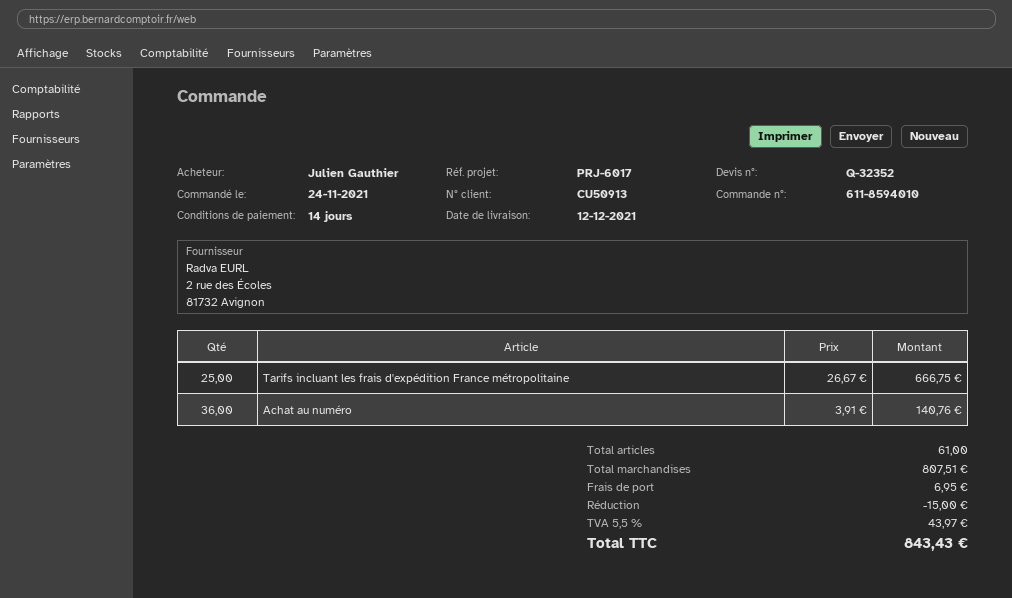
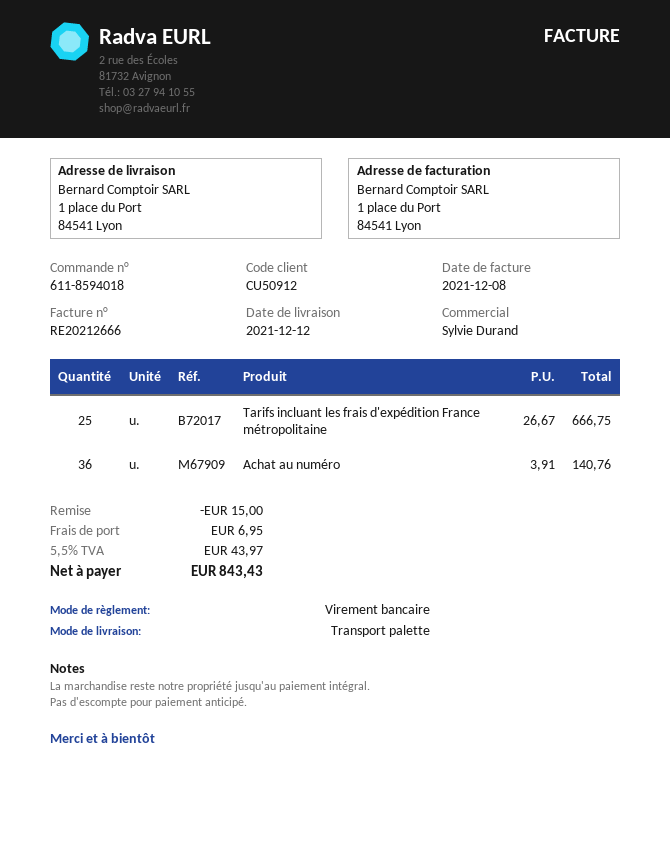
order number: 611-8594010 -> 611-8594018
customer number: CU50913 -> CU50912

